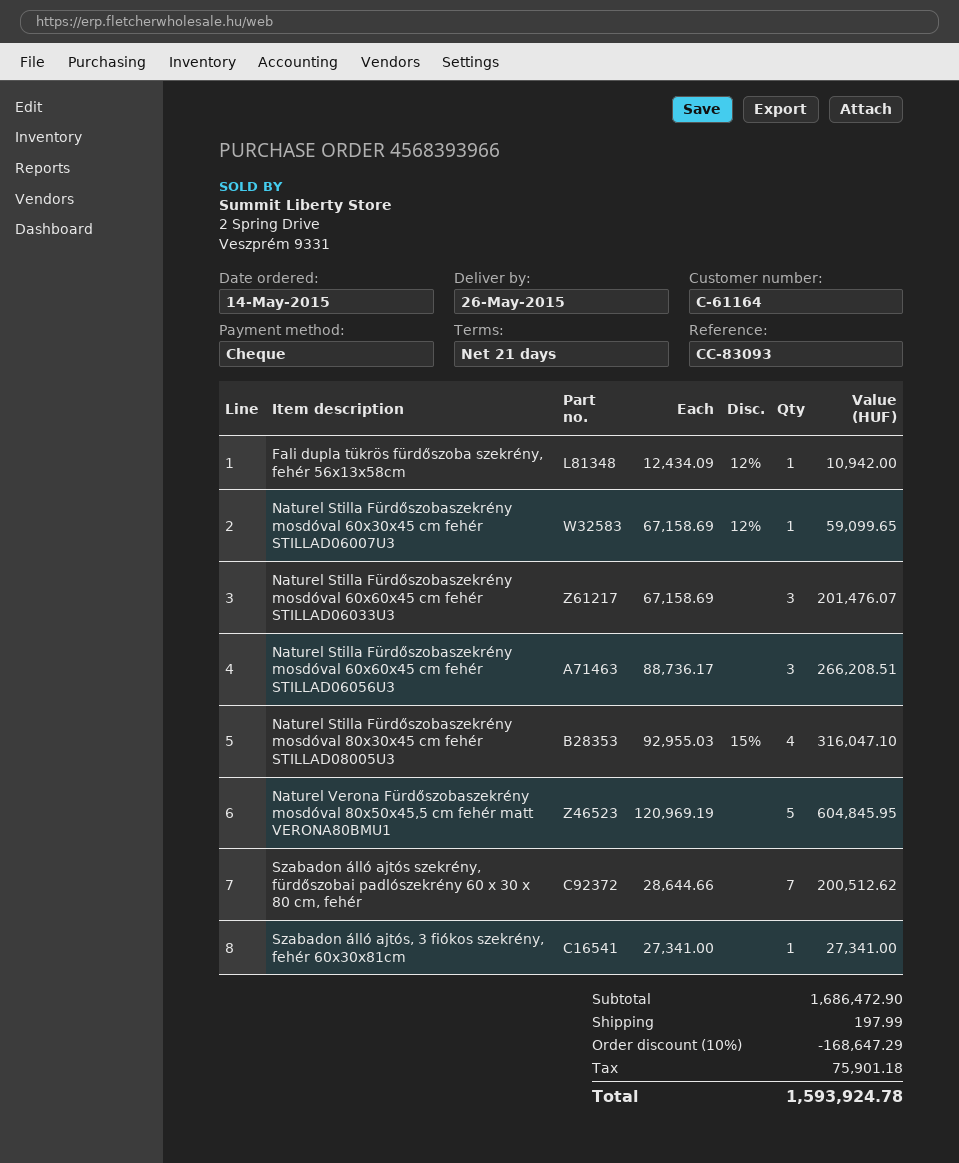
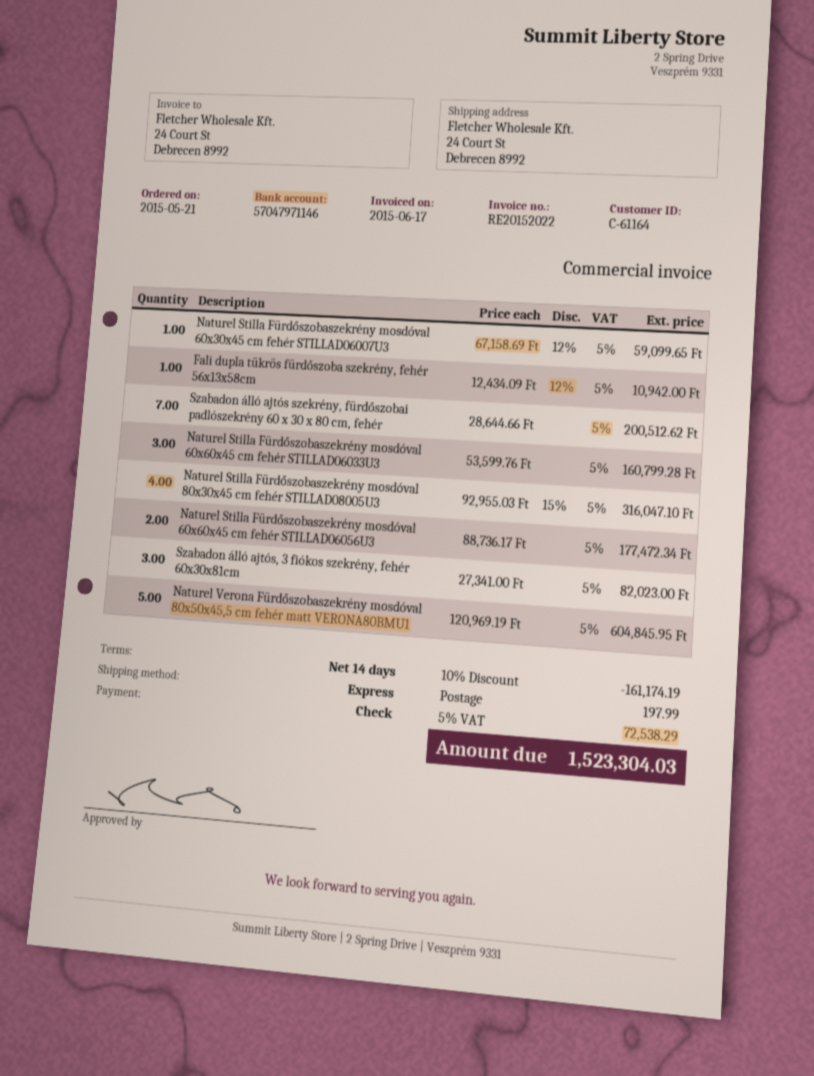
order date: 2015-05-14 -> 2015-05-21
payment terms: 21 days -> 14 days
Naturel Stilla Fürdőszobaszekrény mosdóval 60x60x45 cm fehér STILLAD06033U3: 3 x 67158.69 = 201476.07 -> 3 x 53599.76 = 160799.28
Naturel Stilla Fürdőszobaszekrény mosdóval 60x60x45 cm fehér STILLAD06056U3: 3 x 88736.17 = 266208.51 -> 2 x 88736.17 = 177472.34
Szabadon álló ajtós, 3 fiókos szekrény, fehér 60x30x81cm: 1 x 27341.00 = 27341.00 -> 3 x 27341.00 = 82023.00
discount: 10% = 168647.29 -> 10% = 161174.19
tax: 75901.18 -> 72538.29
total: 1593924.78 -> 1523304.03

